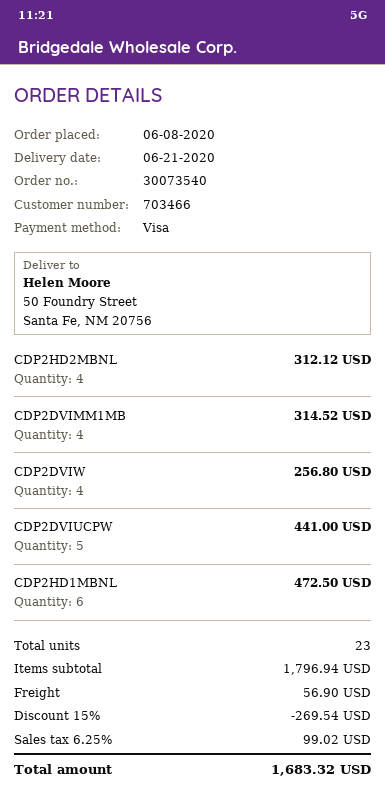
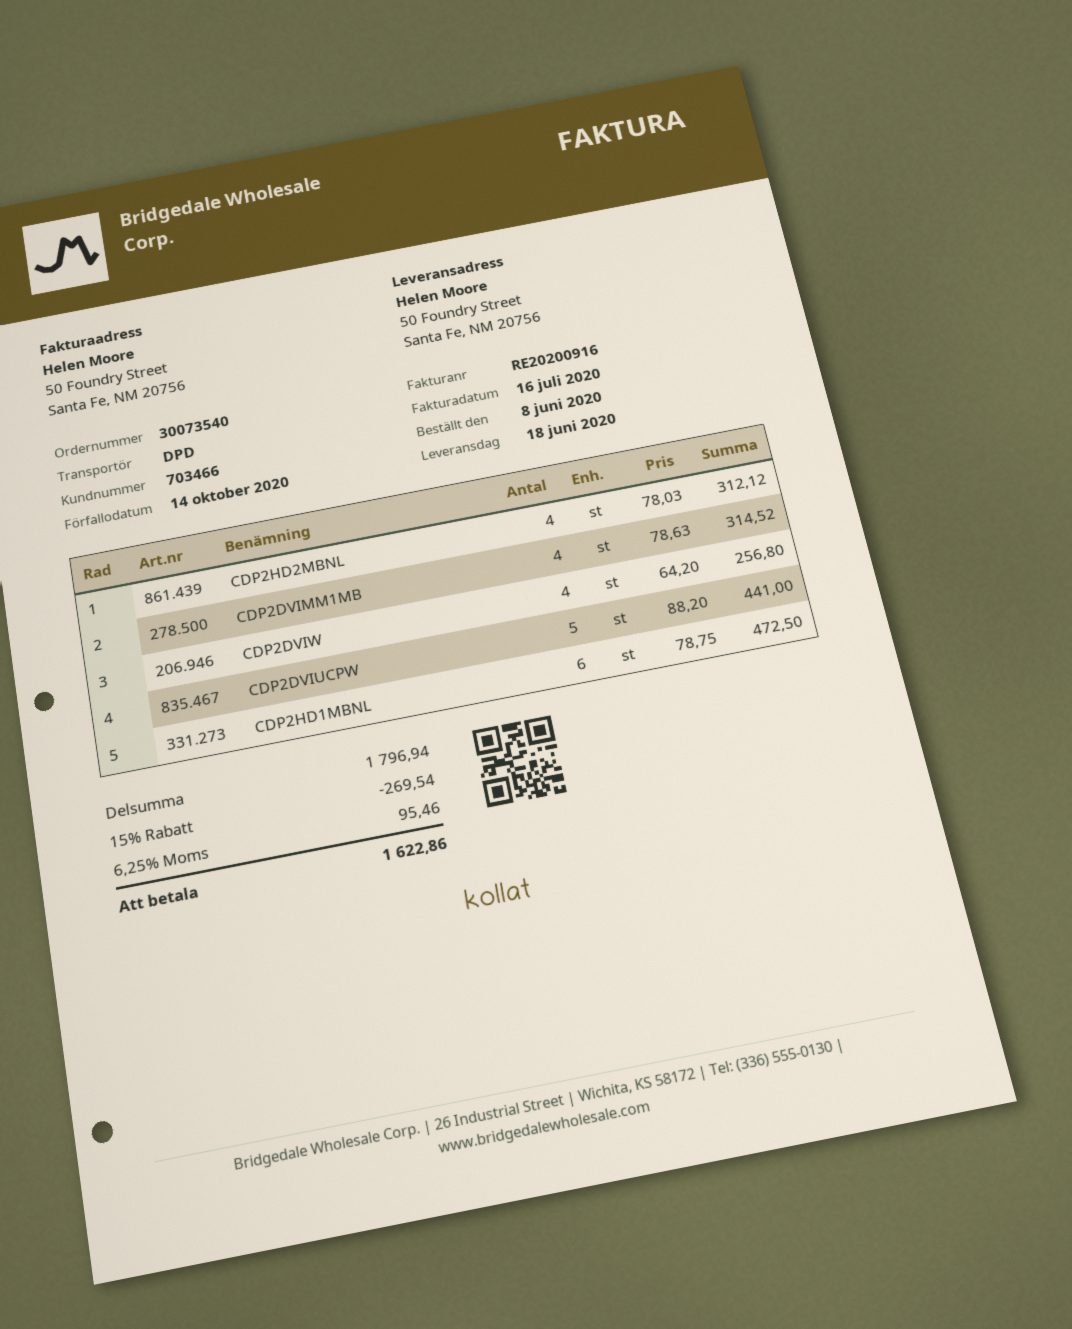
delivery date: 2020-06-21 -> 2020-06-18
shipping: 56.90 -> none
tax: 6.25% = 99.02 -> 6.25% = 95.46
total: 1683.32 -> 1622.86

